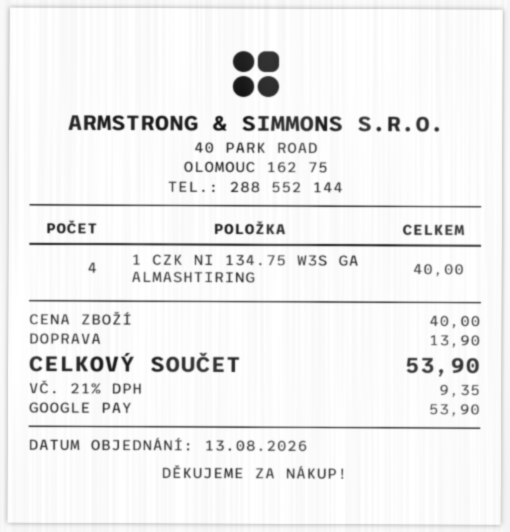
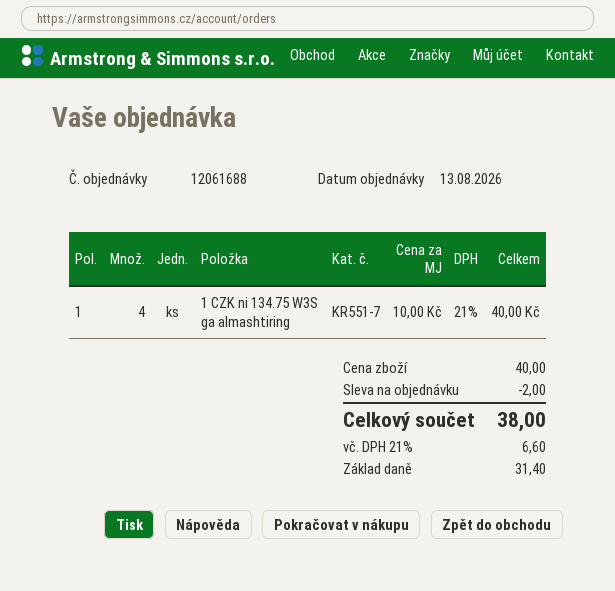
discount: none -> 2.00
shipping: 13.90 -> none
tax: 21% = 9.35 -> 21% = 6.60
total: 53.90 -> 38.00

